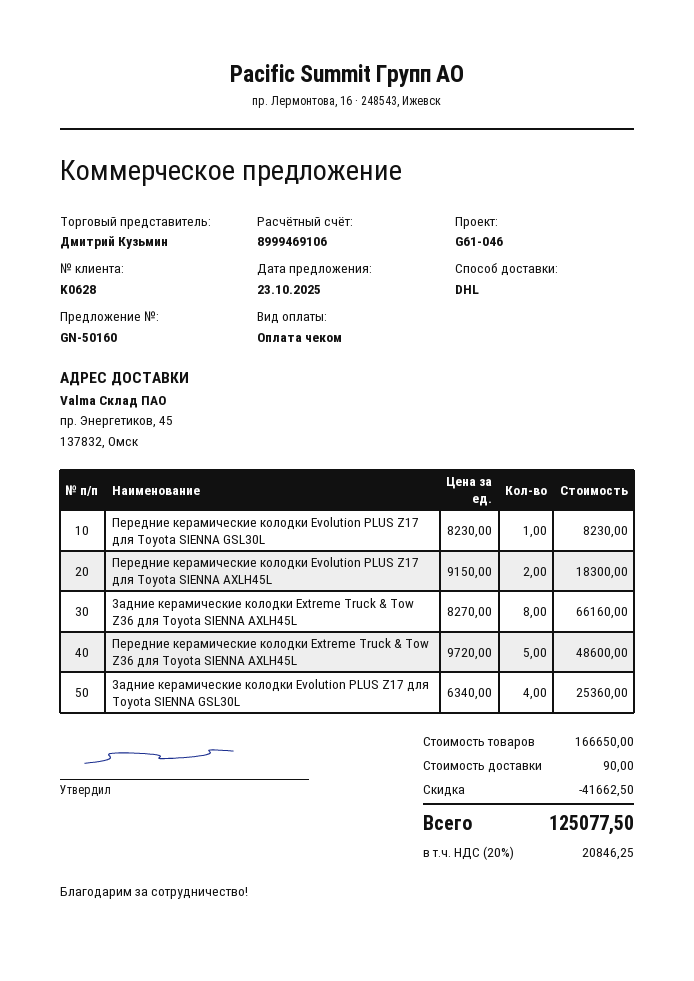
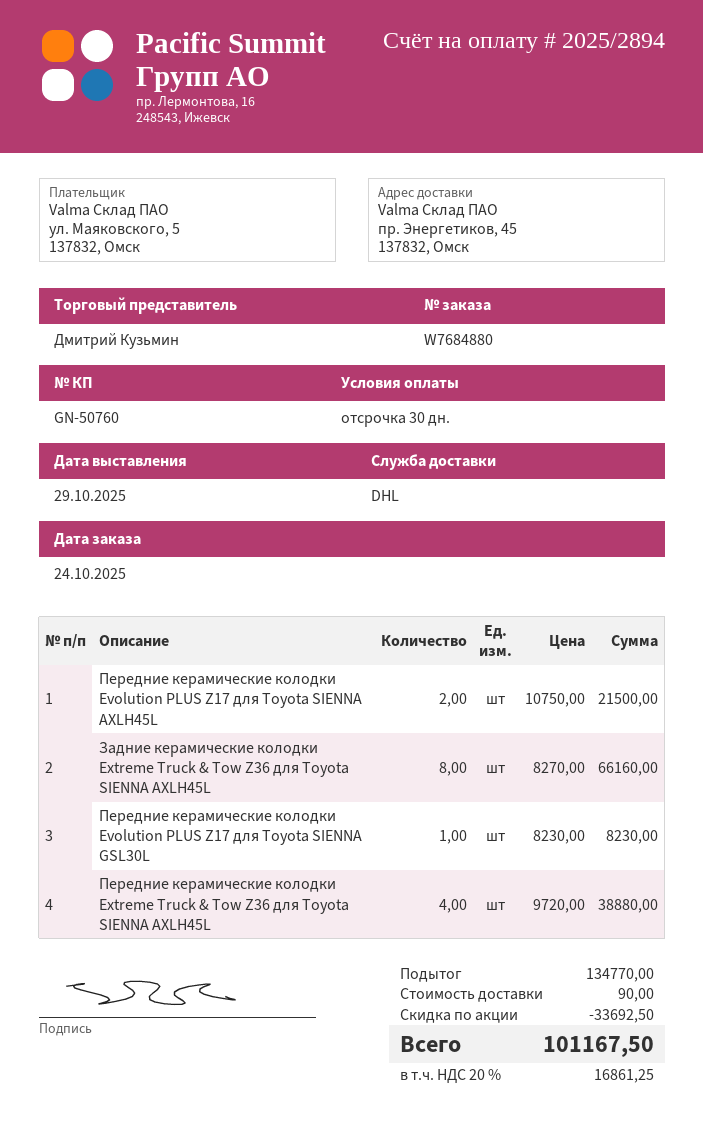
quote number: GN-50160 -> GN-50760
Передние керамические колодки Evolution PLUS Z17 для Toyota SIENNA AXLH45L: 2 x 9150.00 = 18300.00 -> 2 x 10750.00 = 21500.00
Передние керамические колодки Extreme Truck & Tow Z36 для Toyota SIENNA AXLH45L: 5 x 9720.00 = 48600.00 -> 4 x 9720.00 = 38880.00
Задние керамические колодки Evolution PLUS Z17 для Toyota SIENNA GSL30L: 4 x 6340.00 = 25360.00 -> none
subtotal: 166650.00 -> 134770.00
discount: 41662.50 -> 33692.50
tax: 20% = 20846.25 -> 20% = 16861.25
total: 125077.50 -> 101167.50

